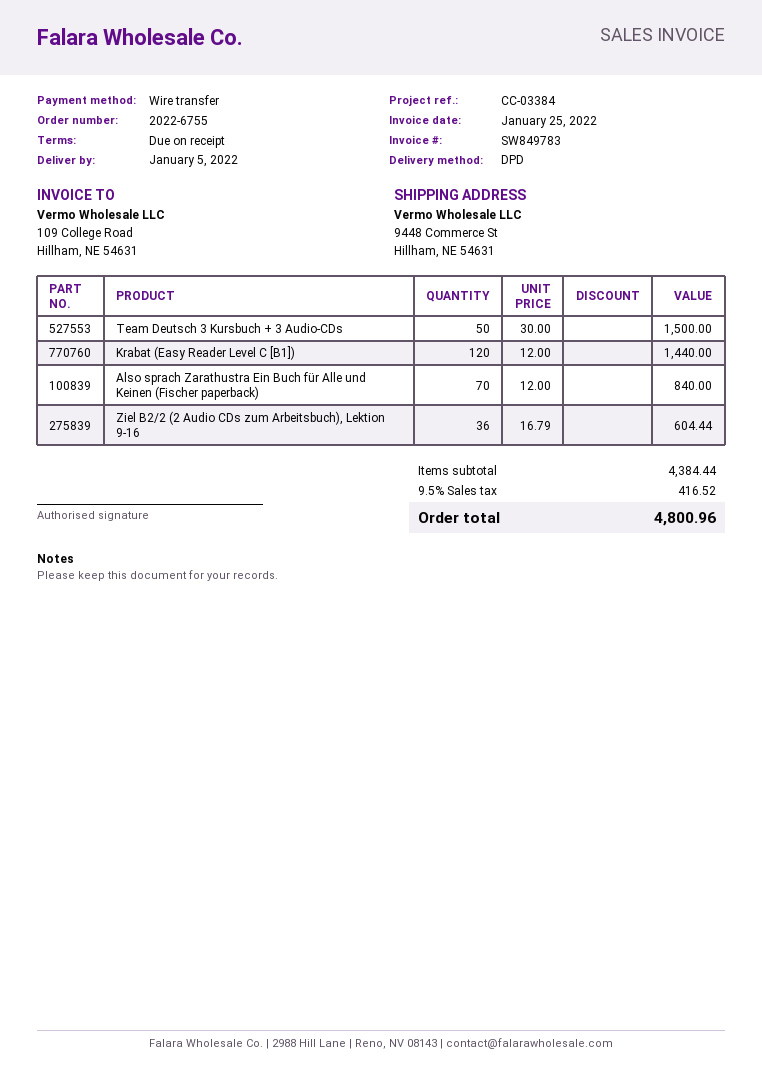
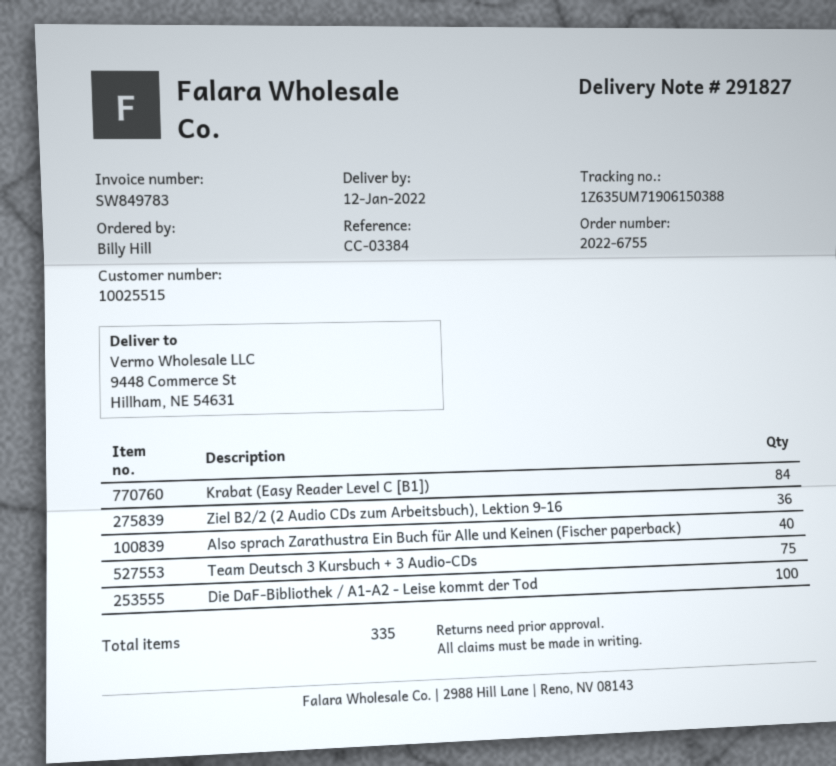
delivery date: 2022-01-05 -> 2022-01-12
Team Deutsch 3 Kursbuch + 3 Audio-CDs: 50 -> 75
Krabat (Easy Reader Level C [B1]): 120 -> 84
Also sprach Zarathustra Ein Buch für Alle und Keinen (Fischer paperback): 70 -> 40
Die DaF-Bibliothek / A1-A2 - Leise kommt der Tod: none -> 100

